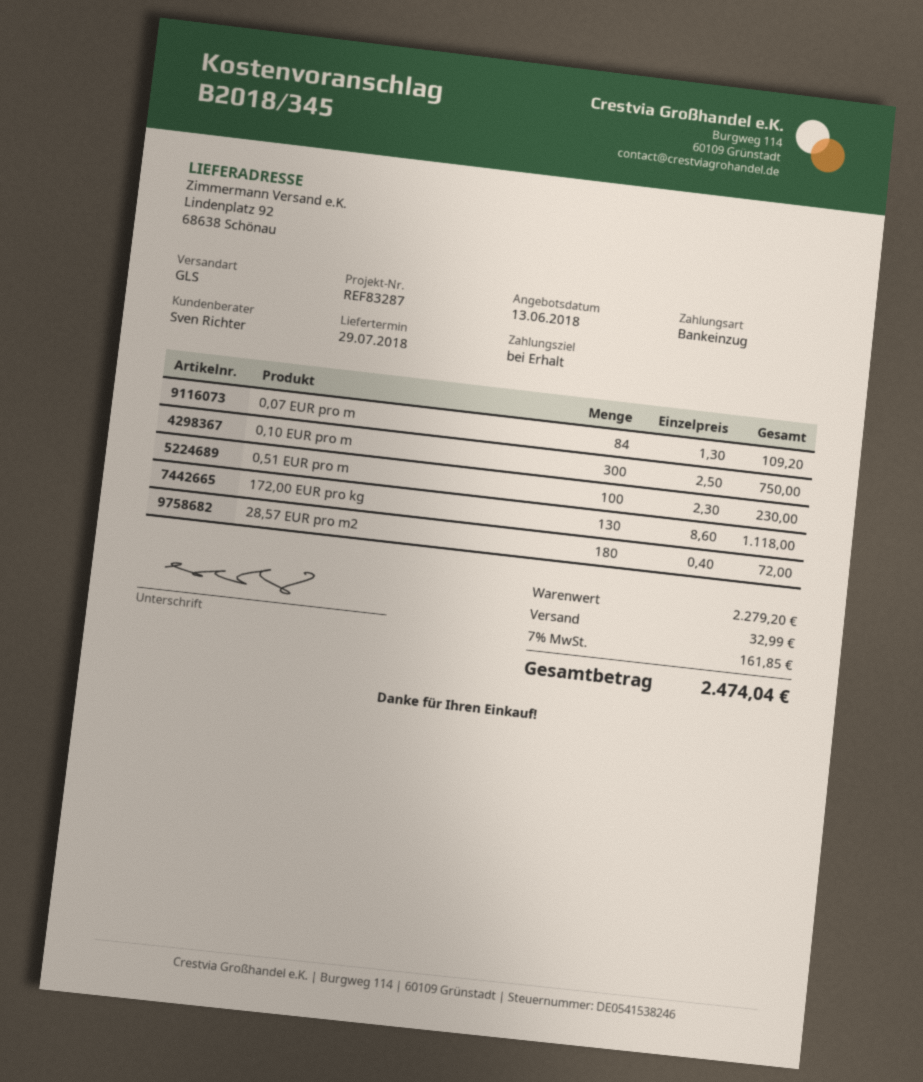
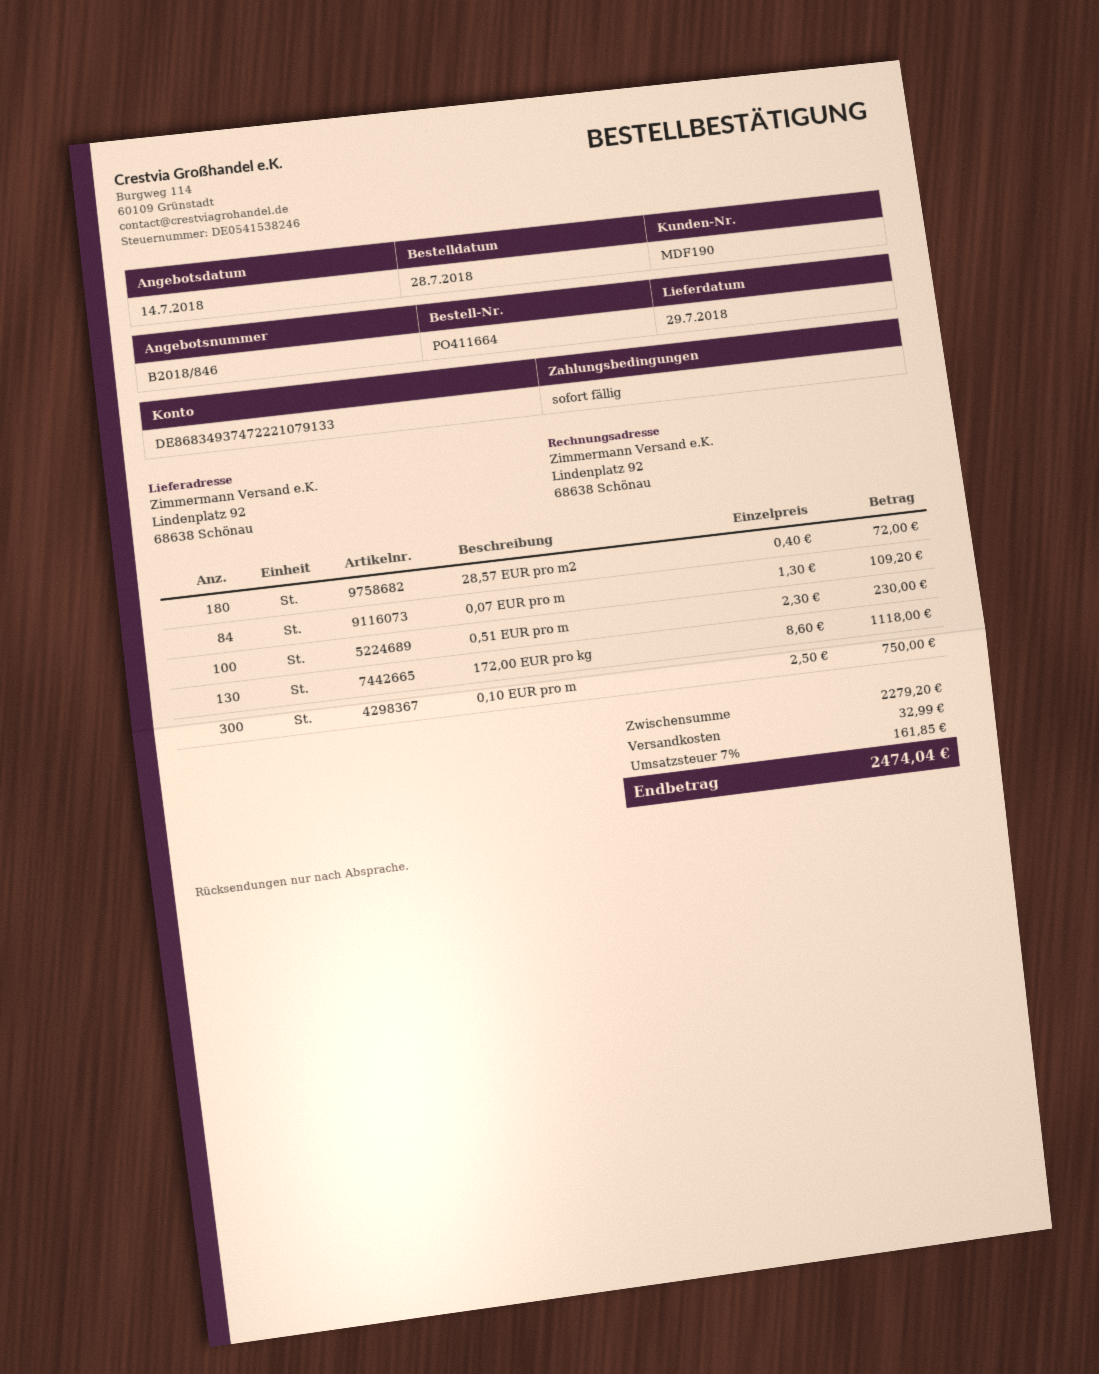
quote number: B2018/345 -> B2018/846
quote date: 2018-06-13 -> 2018-07-14

